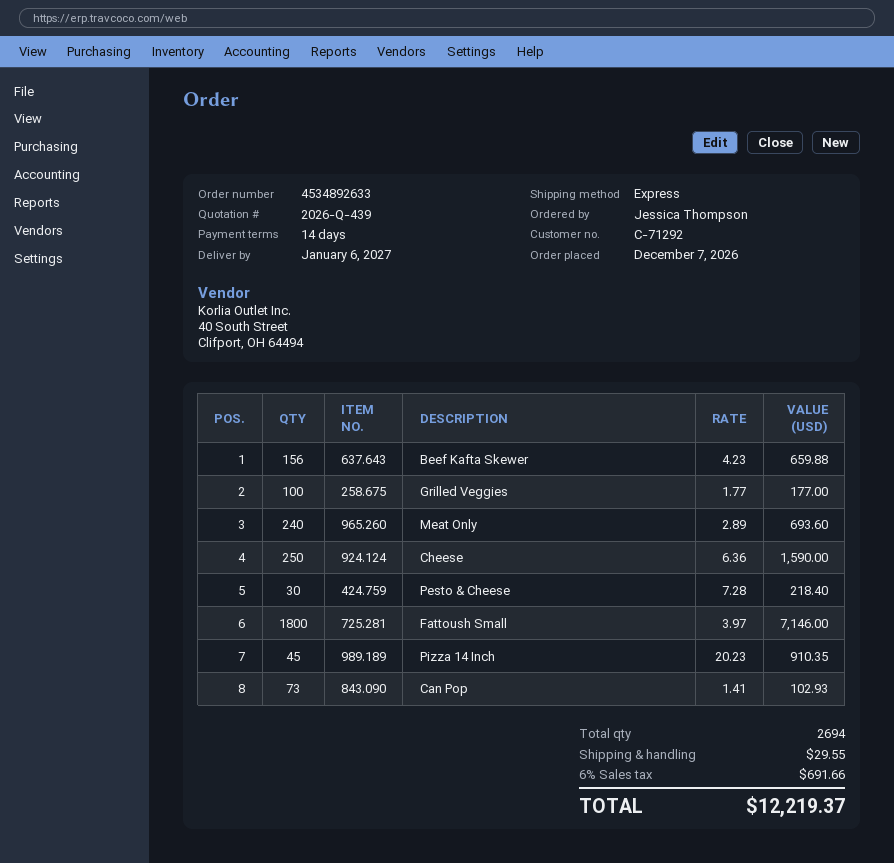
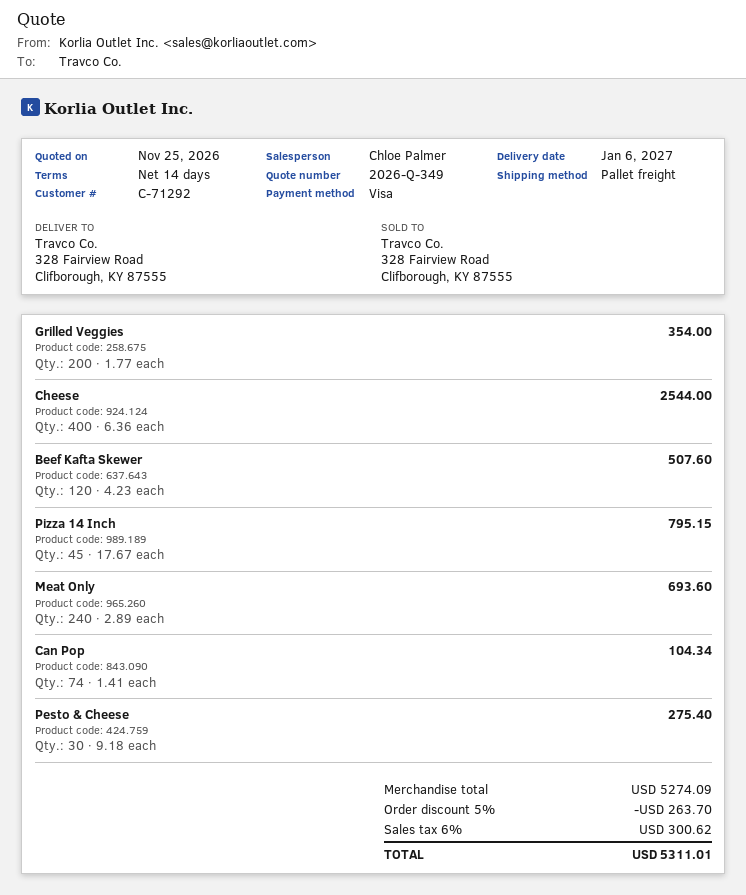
quote number: 2026-Q-439 -> 2026-Q-349
shipping method: express -> pallet freight
Beef Kafta Skewer: 156 x 4.23 = 659.88 -> 120 x 4.23 = 507.60
Grilled Veggies: 100 x 1.77 = 177.00 -> 200 x 1.77 = 354.00
Cheese: 250 x 6.36 = 1590.00 -> 400 x 6.36 = 2544.00
Pesto & Cheese: 30 x 7.28 = 218.40 -> 30 x 9.18 = 275.40
Fattoush Small: 1800 x 3.97 = 7146.00 -> none
Pizza 14 Inch: 45 x 20.23 = 910.35 -> 45 x 17.67 = 795.15
Can Pop: 73 x 1.41 = 102.93 -> 74 x 1.41 = 104.34
discount: none -> 5% = 263.70
shipping: 29.55 -> none
tax: 6% = 691.66 -> 6% = 300.62
total: 12219.37 -> 5311.01

